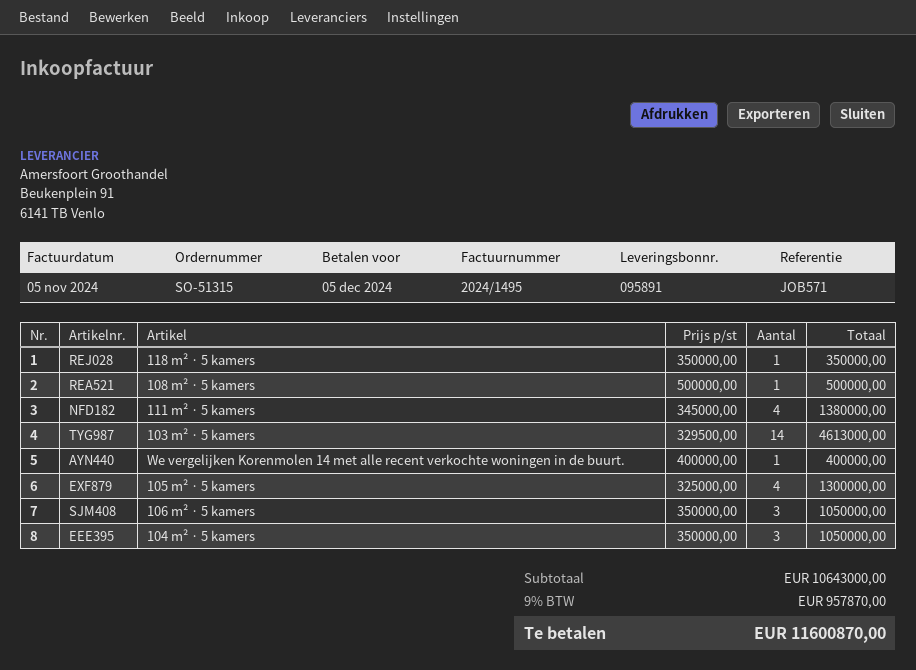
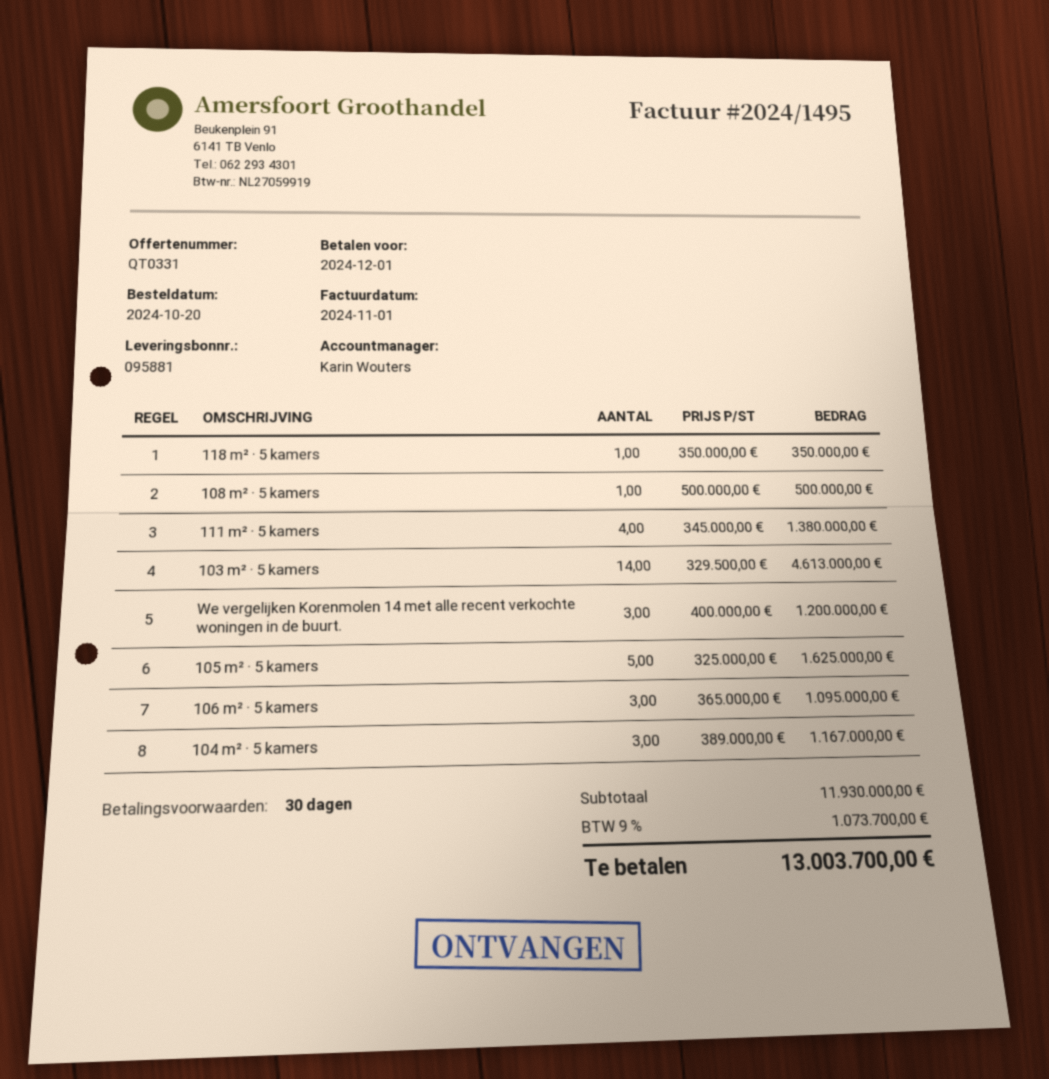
delivery note number: 095891 -> 095881
invoice date: 2024-11-05 -> 2024-11-01
due date: 2024-12-05 -> 2024-12-01
We vergelijken Korenmolen 14 met alle recent verkochte woningen in de buurt.: 1 x 400000.00 = 400000.00 -> 3 x 400000.00 = 1200000.00
105 m² · 5 kamers: 4 x 325000.00 = 1300000.00 -> 5 x 325000.00 = 1625000.00
106 m² · 5 kamers: 3 x 350000.00 = 1050000.00 -> 3 x 365000.00 = 1095000.00
104 m² · 5 kamers: 3 x 350000.00 = 1050000.00 -> 3 x 389000.00 = 1167000.00
subtotal: 10643000.00 -> 11930000.00
tax: 9% = 957870.00 -> 9% = 1073700.00
total: 11600870.00 -> 13003700.00

